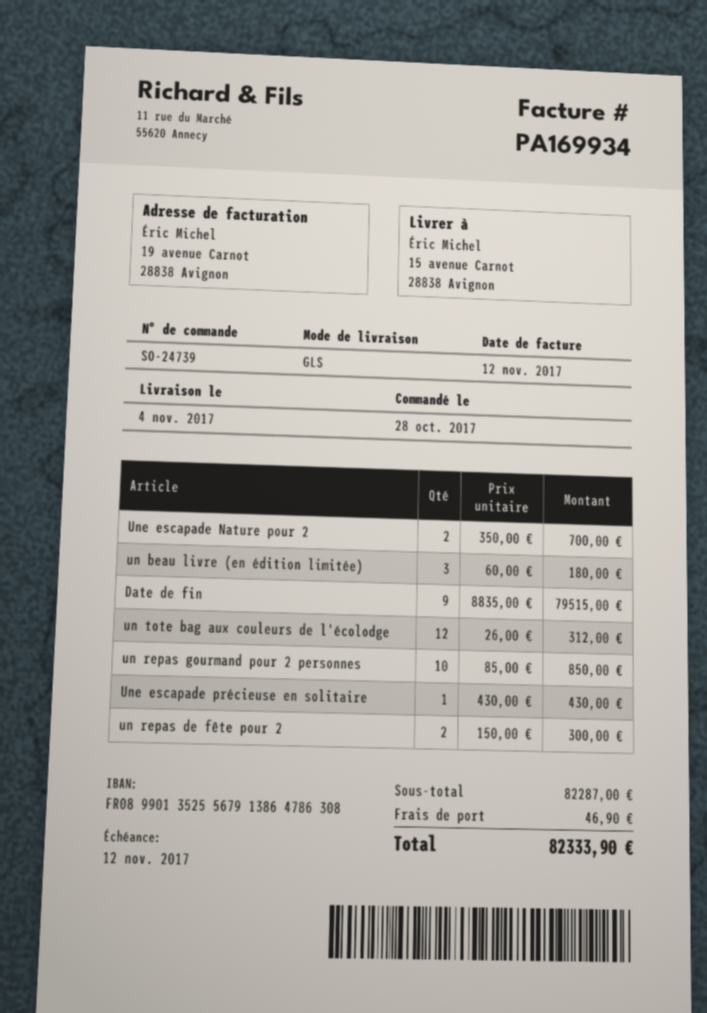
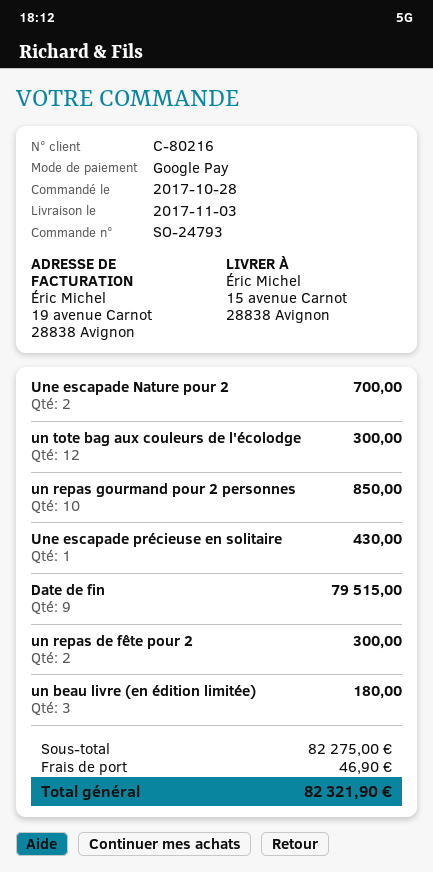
order number: SO-24739 -> SO-24793
delivery date: 2017-11-04 -> 2017-11-03
un tote bag aux couleurs de l'écolodge: 12 for 312.00 -> 12 for 300.00
subtotal: 82287.00 -> 82275.00
total: 82333.90 -> 82321.90

